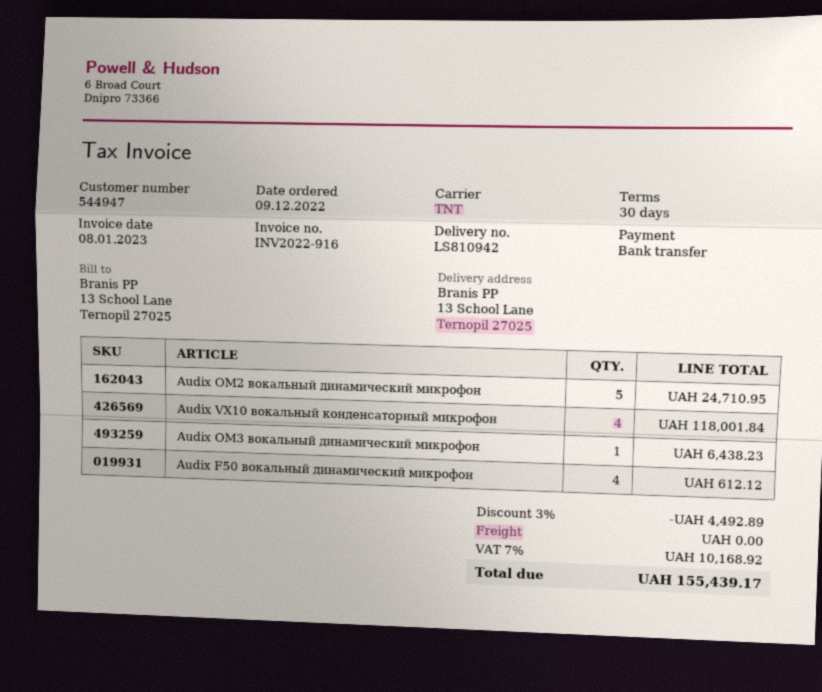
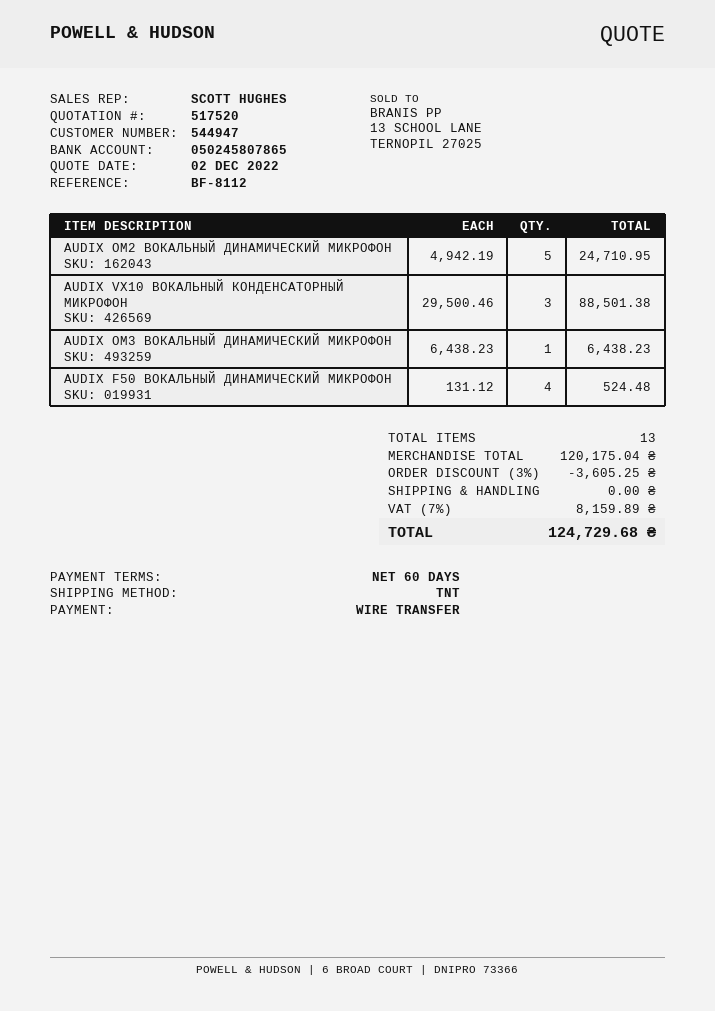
payment terms: 30 days -> 60 days
Audix VX10 вокальный конденсаторный микрофон: 4 for 118001.84 -> 3 for 88501.38
Audix F50 вокальный динамический микрофон: 4 for 612.12 -> 4 for 524.48
discount: 3% = 4492.89 -> 3% = 3605.25
tax: 7% = 10168.92 -> 7% = 8159.89
total: 155439.17 -> 124729.68

